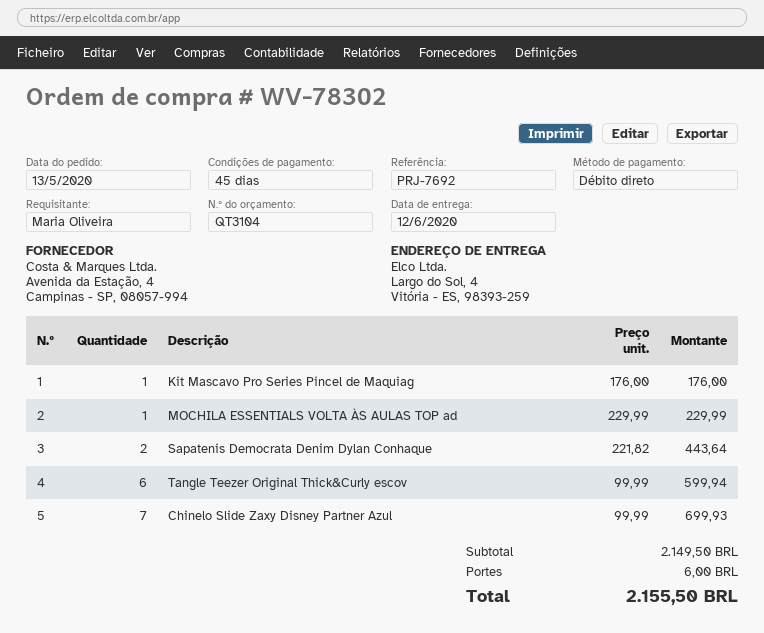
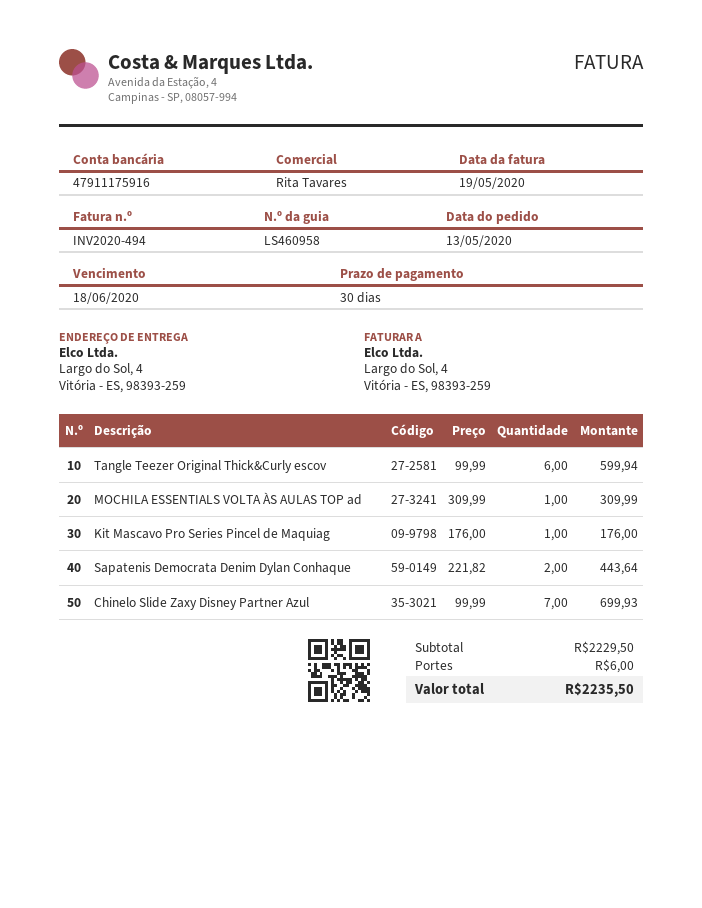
payment terms: 45 days -> 30 days
MOCHILA ESSENTIALS VOLTA ÀS AULAS TOP ad: 1 x 229.99 = 229.99 -> 1 x 309.99 = 309.99
subtotal: 2149.50 -> 2229.50
total: 2155.50 -> 2235.50

